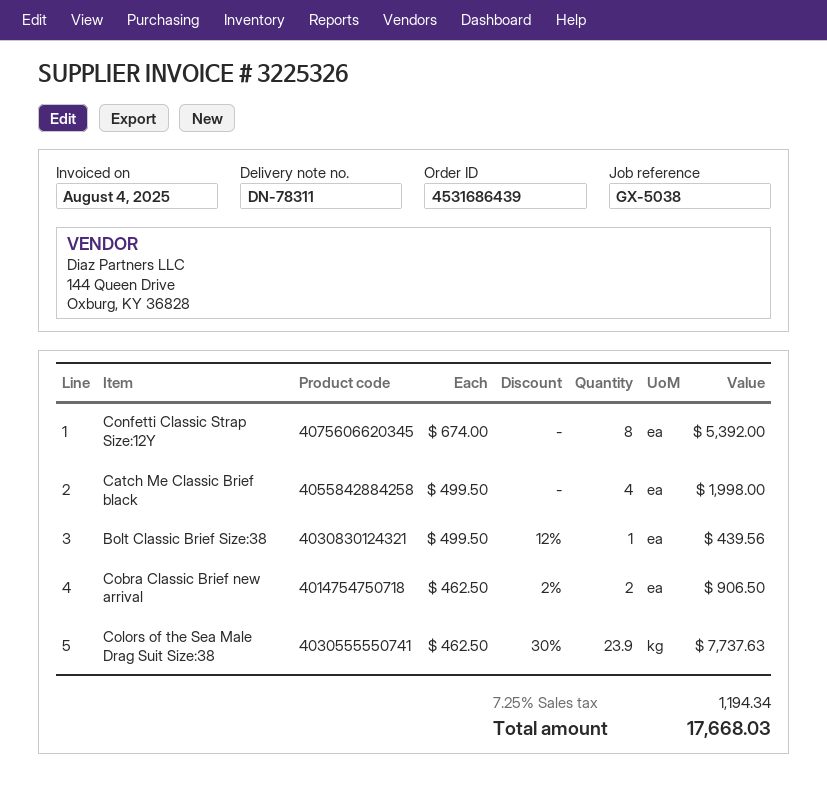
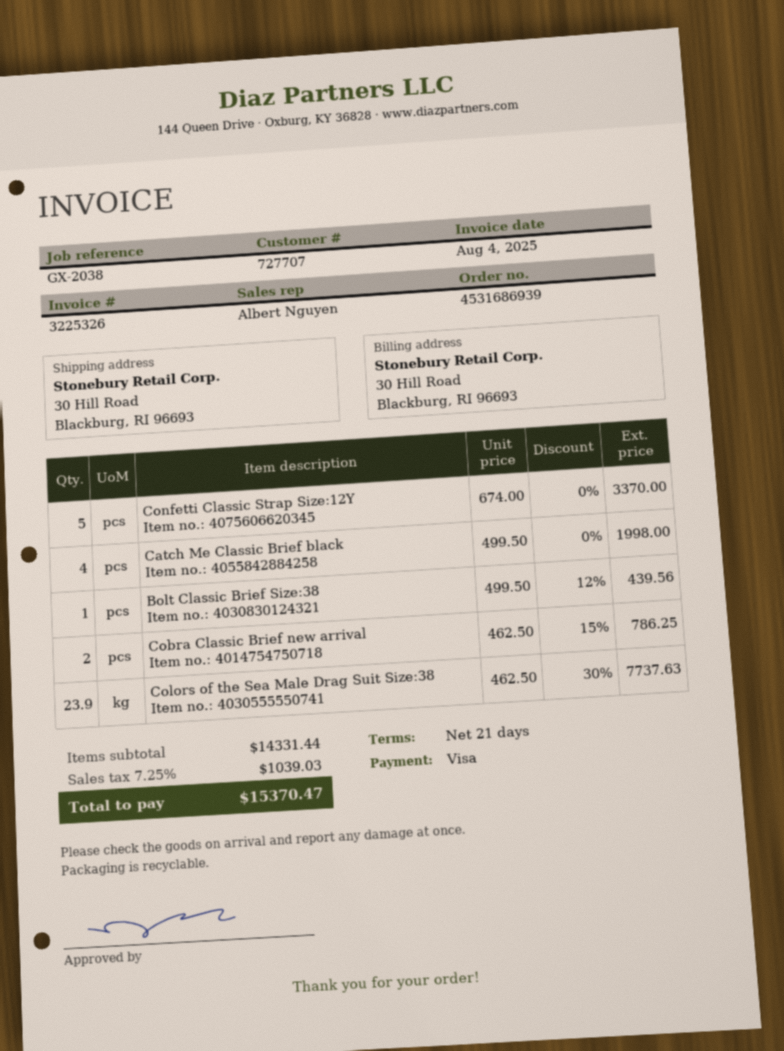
order number: 4531686439 -> 4531686939
reference: GX-5038 -> GX-2038
Confetti Classic Strap Size:12Y: 8 x 674.00 = 5392.00 -> 5 x 674.00 = 3370.00
Cobra Classic Brief new arrival: 2 x 462.50 - 2% = 906.50 -> 2 x 462.50 - 15% = 786.25
tax: 7.25% = 1194.34 -> 7.25% = 1039.03
total: 17668.03 -> 15370.47

